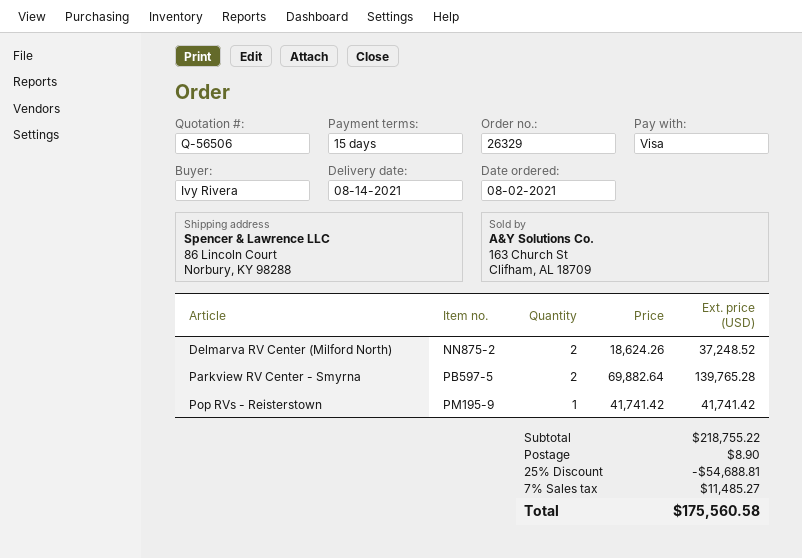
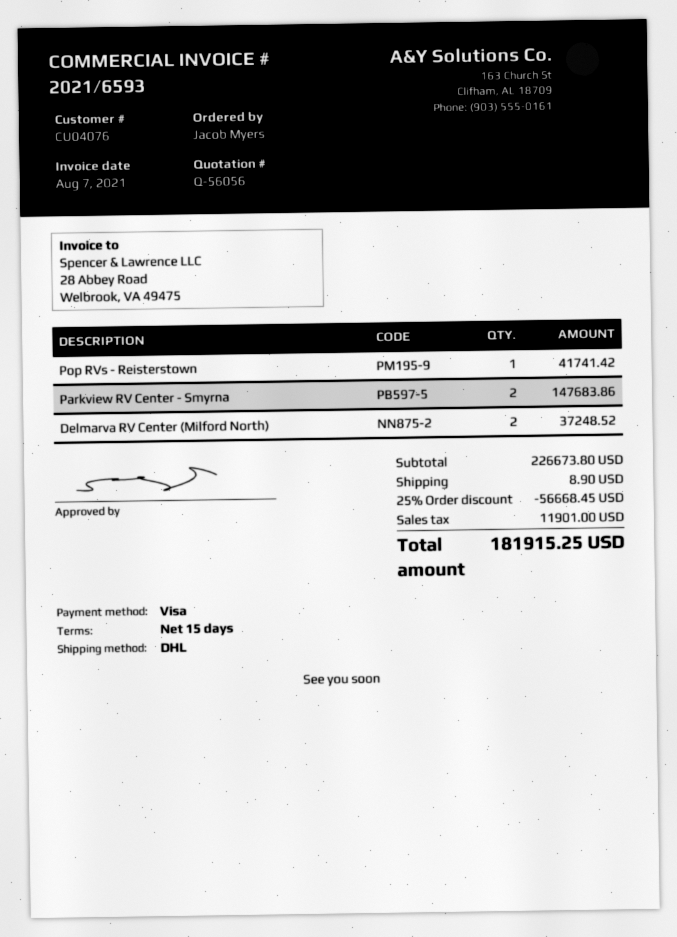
quote number: Q-56506 -> Q-56056
ordered by: Ivy Rivera -> Jacob Myers
Parkview RV Center - Smyrna: 2 for 139765.28 -> 2 for 147683.86
subtotal: 218755.22 -> 226673.80
discount: 25% = 54688.81 -> 25% = 56668.45
tax: 11485.27 -> 11901.00
total: 175560.58 -> 181915.25

